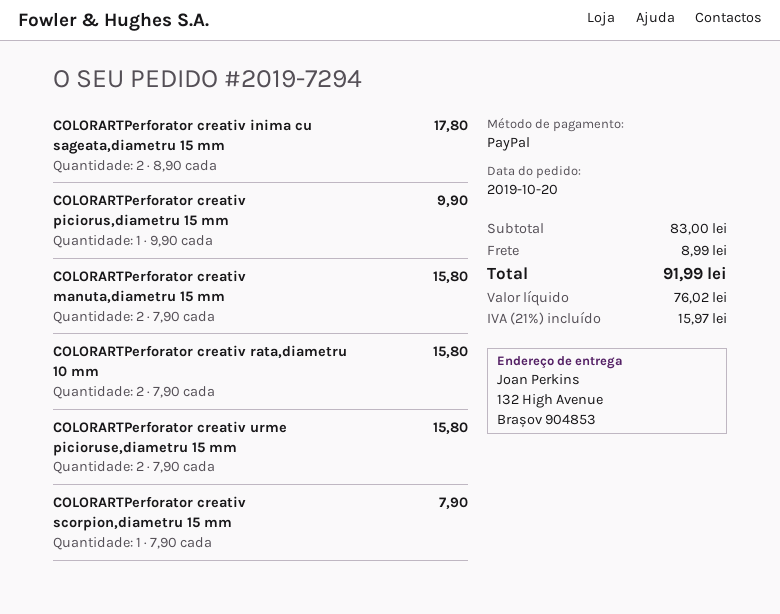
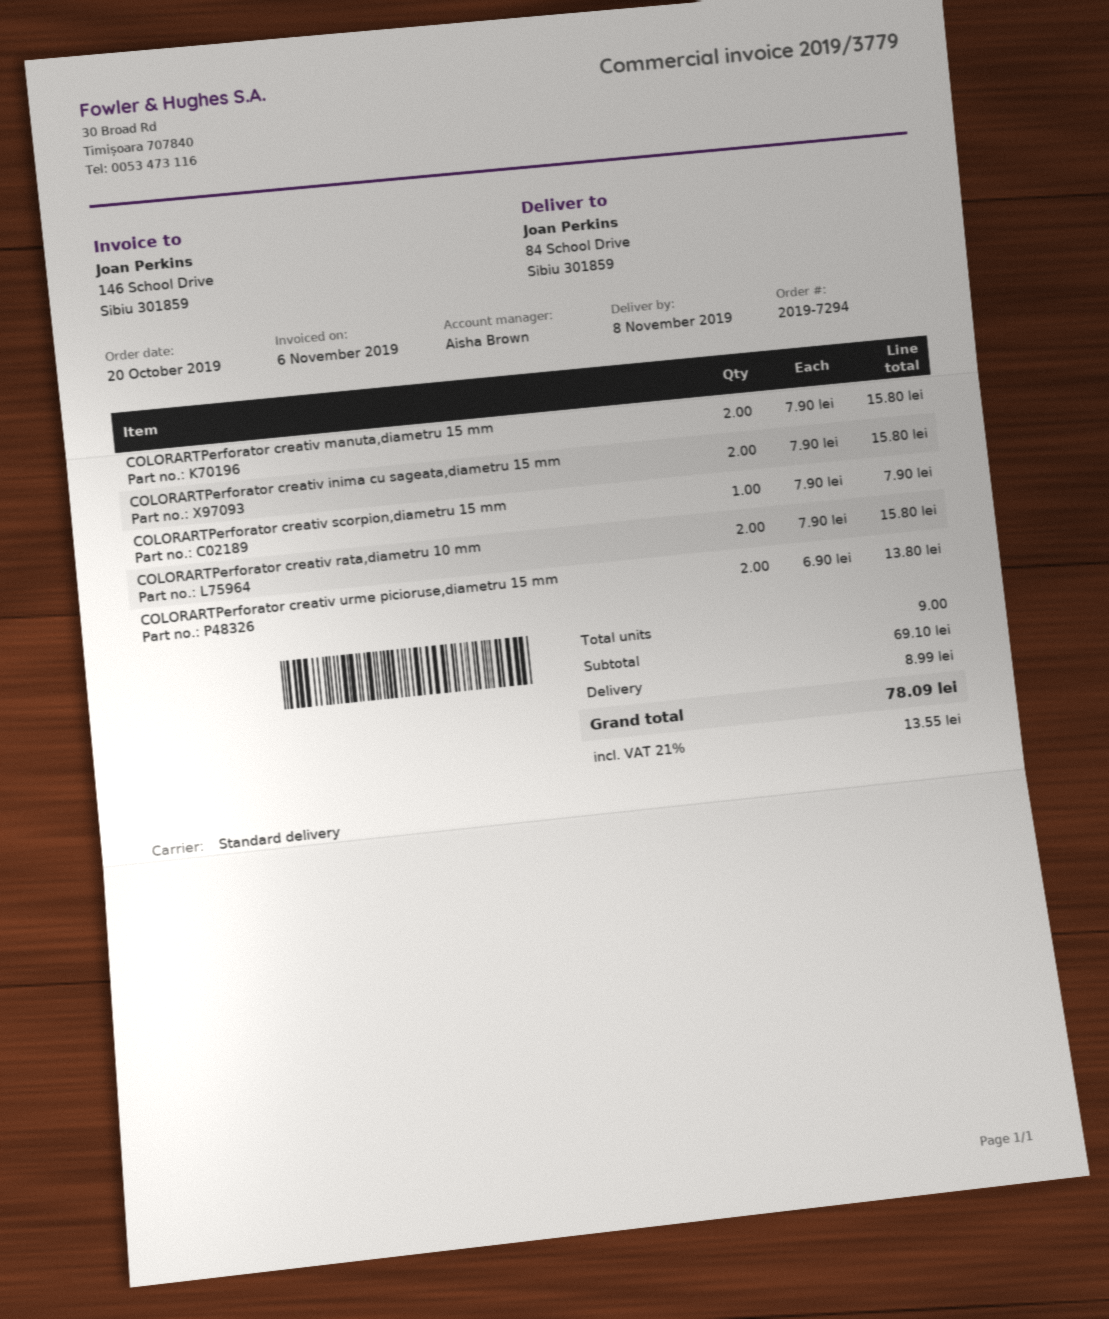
ship to: 132 High Avenue, Brașov 904853 -> 84 School Drive, Sibiu 301859
COLORARTPerforator creativ inima cu sageata,diametru 15 mm: 2 x 8.90 = 17.80 -> 2 x 7.90 = 15.80
COLORARTPerforator creativ piciorus,diametru 15 mm: 1 x 9.90 = 9.90 -> none
COLORARTPerforator creativ urme picioruse,diametru 15 mm: 2 x 7.90 = 15.80 -> 2 x 6.90 = 13.80
subtotal: 83.00 -> 69.10
tax: 21% = 15.97 -> 21% = 13.55
total: 91.99 -> 78.09

